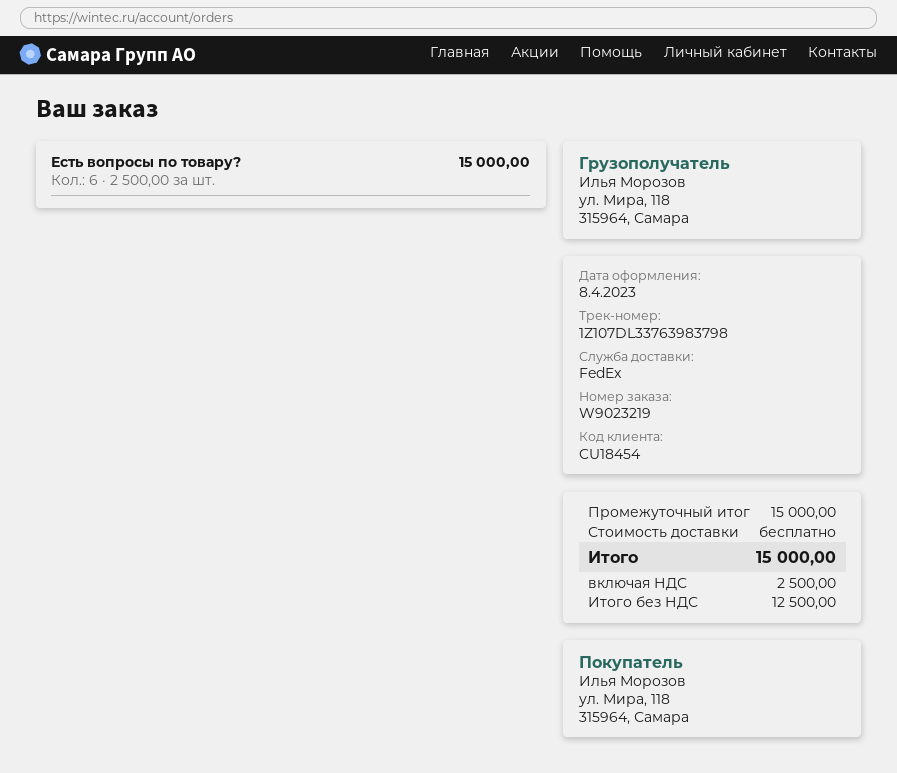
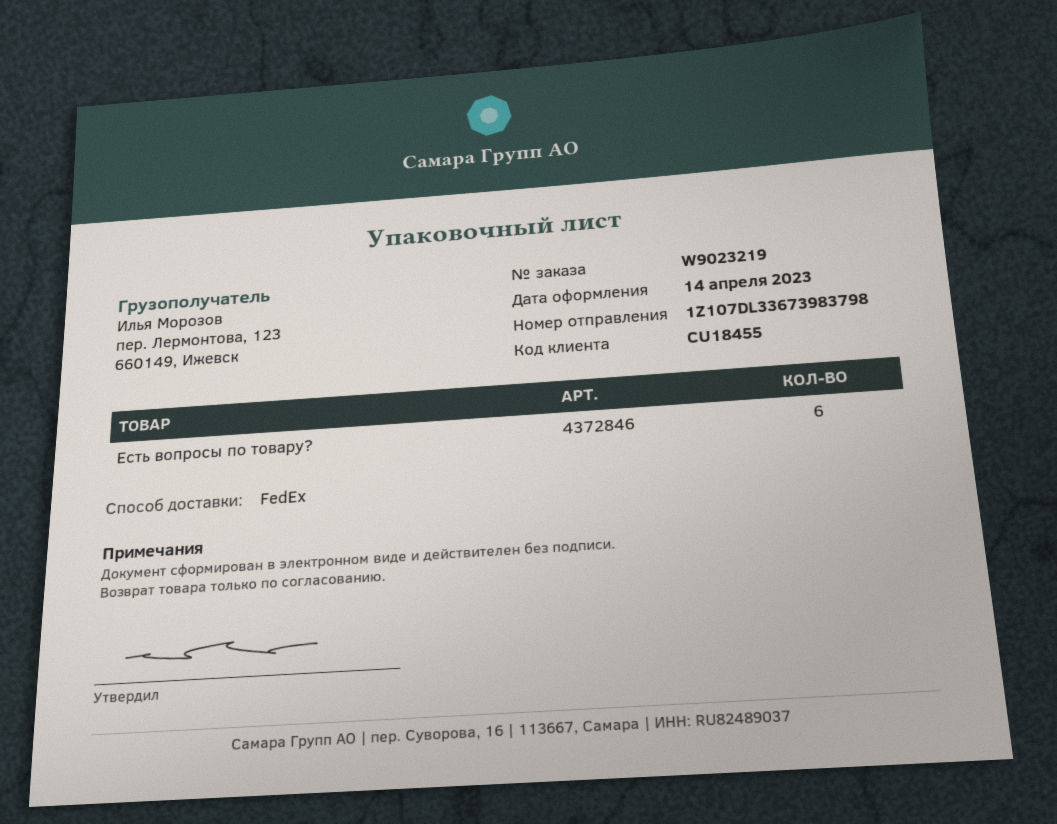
order date: 2023-04-08 -> 2023-04-14
customer number: CU18454 -> CU18455
tracking number: 1Z107DL33763983798 -> 1Z107DL33673983798
ship to: ул. Мира, 118, 315964, Самара -> пер. Лермонтова, 123, 660149, Ижевск

